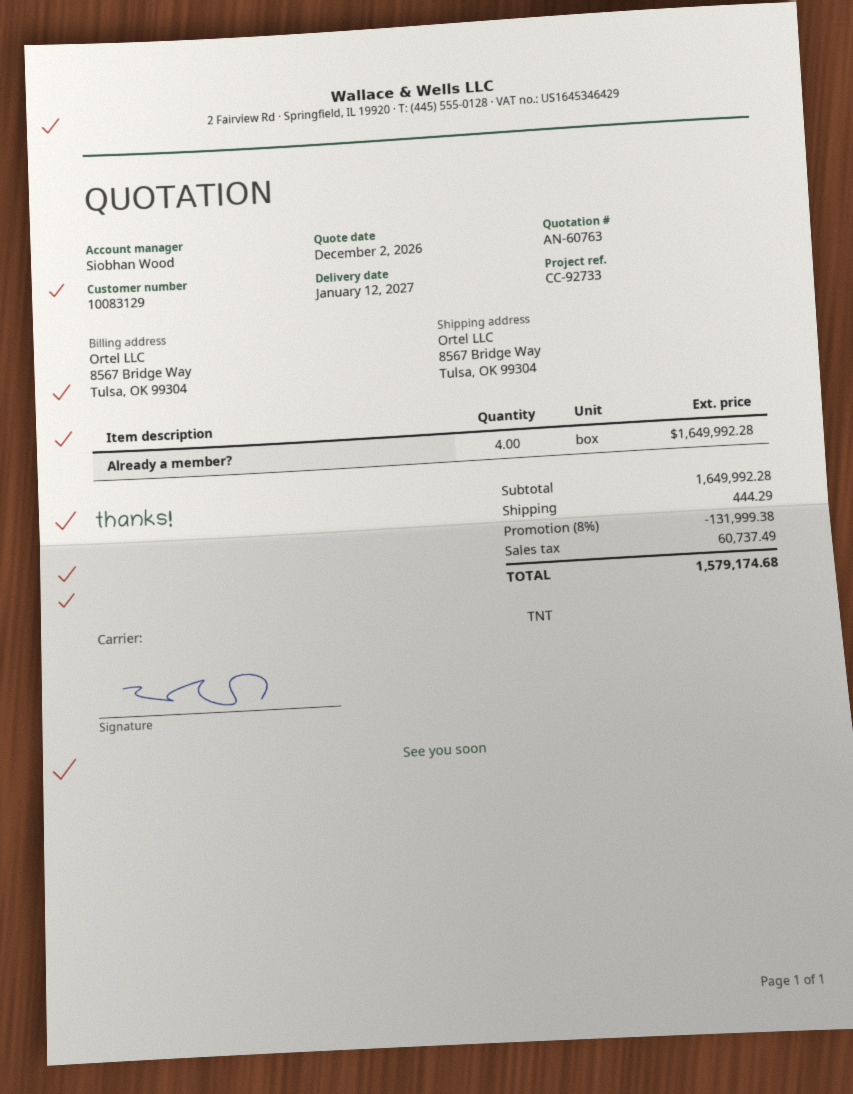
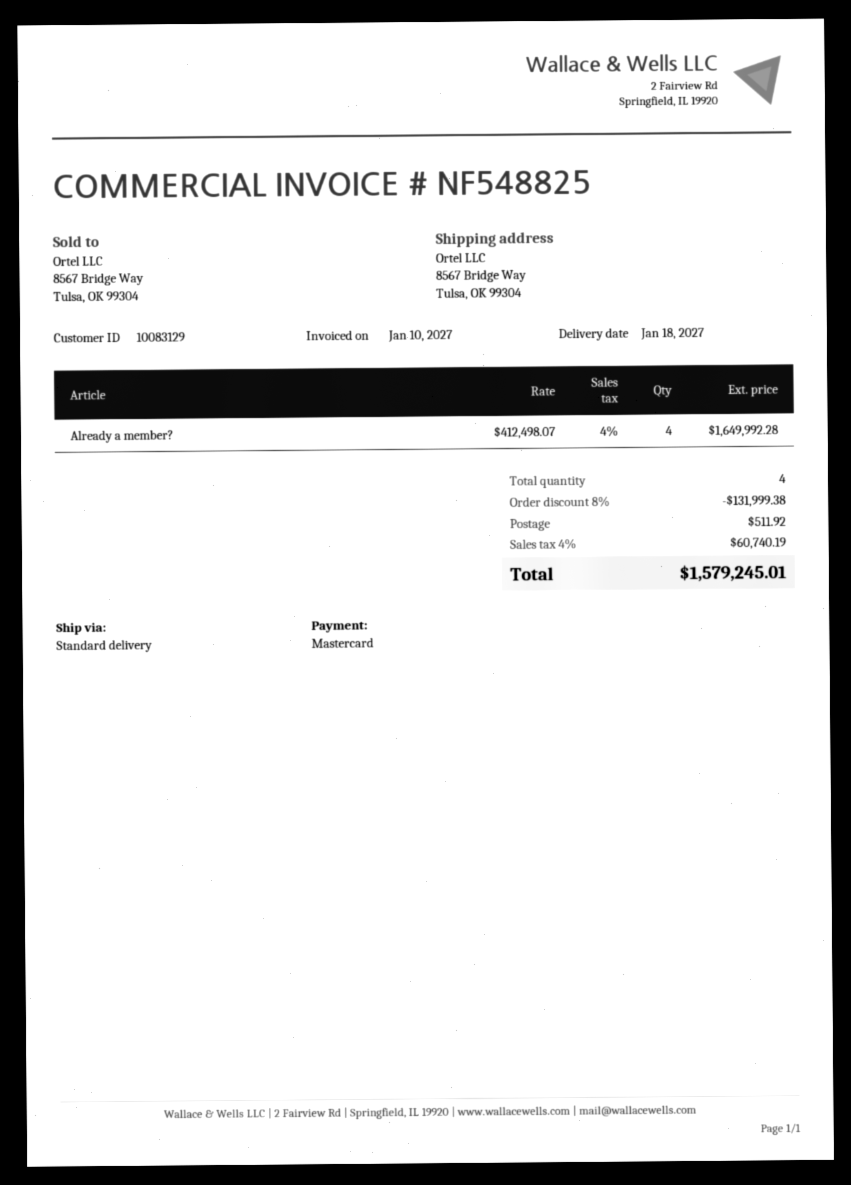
delivery date: 2027-01-12 -> 2027-01-18
shipping method: TNT -> standard
shipping: 444.29 -> 511.92
tax: 60737.49 -> 60740.19
total: 1579174.68 -> 1579245.01

